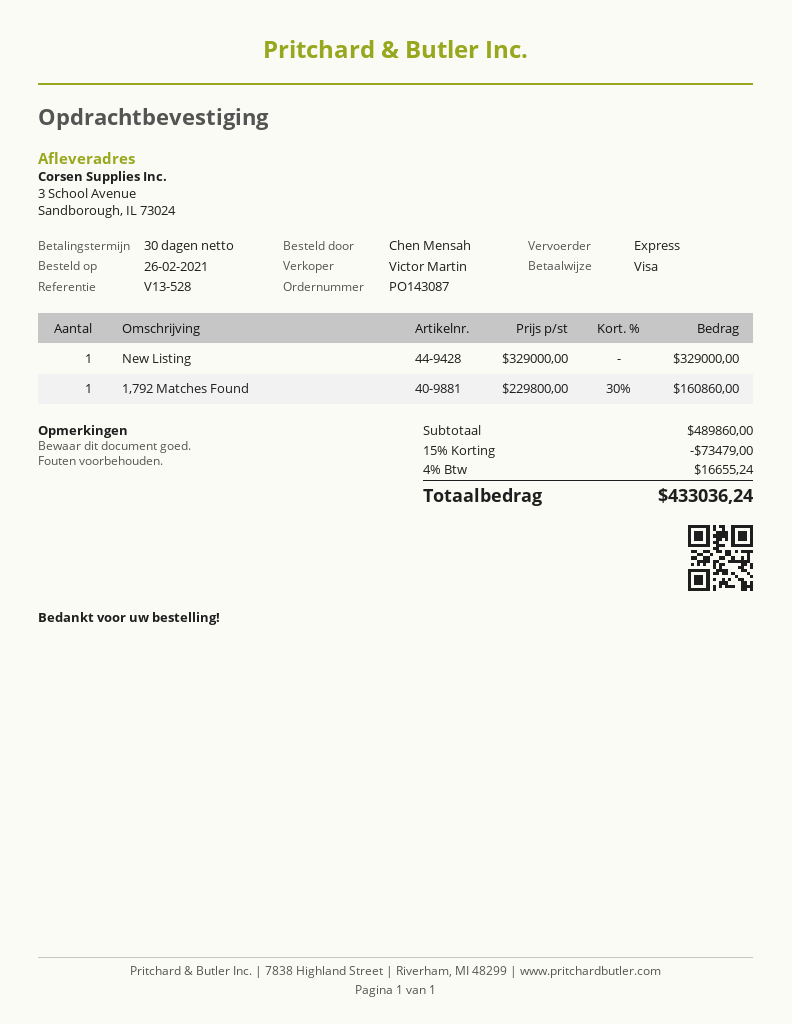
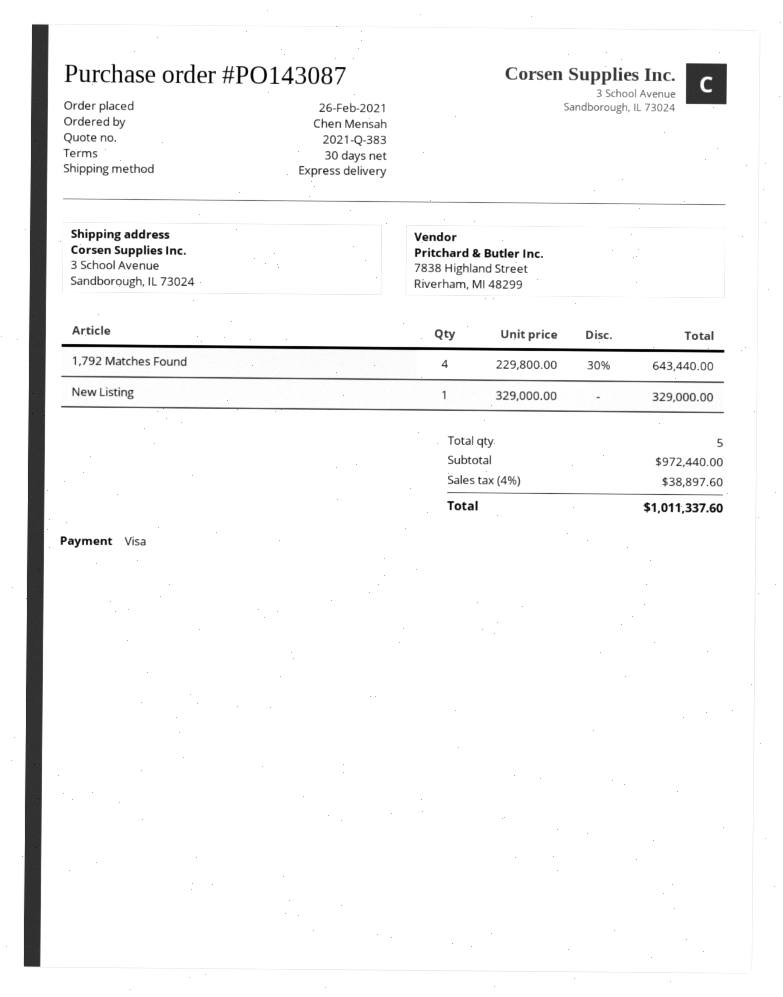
1,792 Matches Found: 1 x 229800.00 - 30% = 160860.00 -> 4 x 229800.00 - 30% = 643440.00
subtotal: 489860.00 -> 972440.00
discount: 15% = 73479.00 -> none
tax: 4% = 16655.24 -> 4% = 38897.60
total: 433036.24 -> 1011337.60

